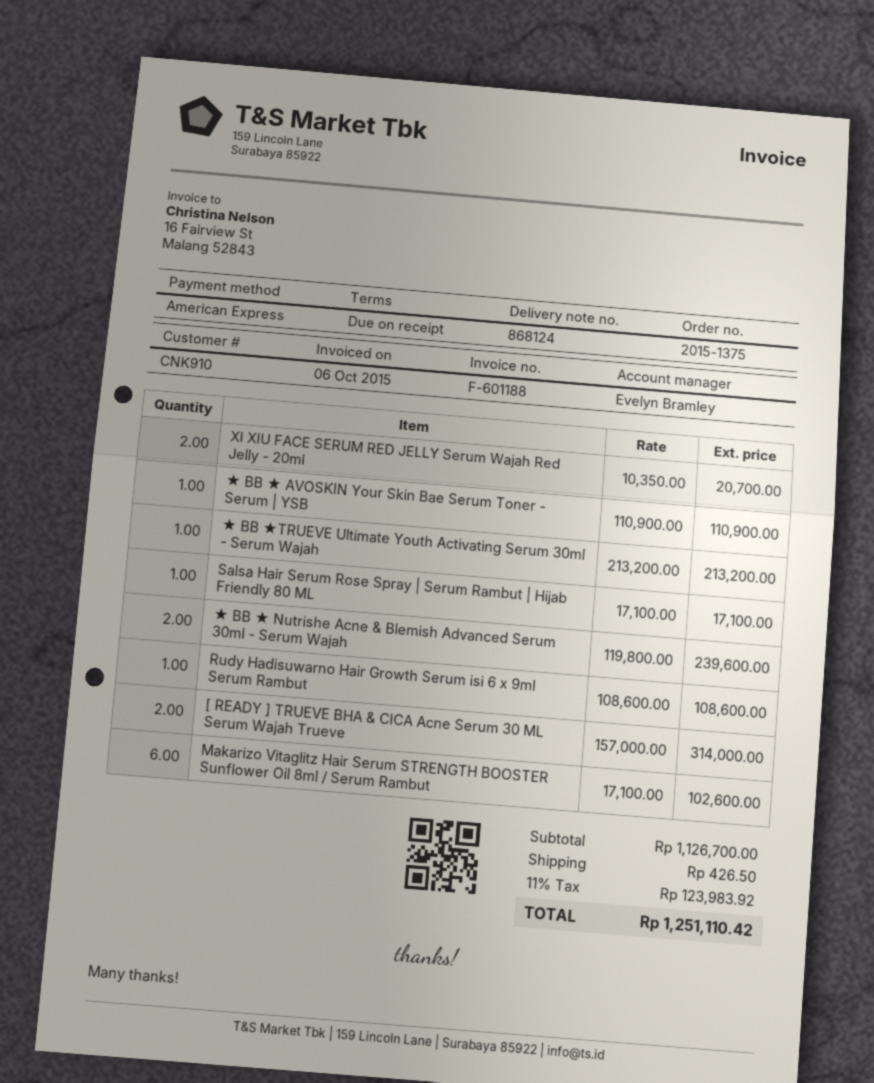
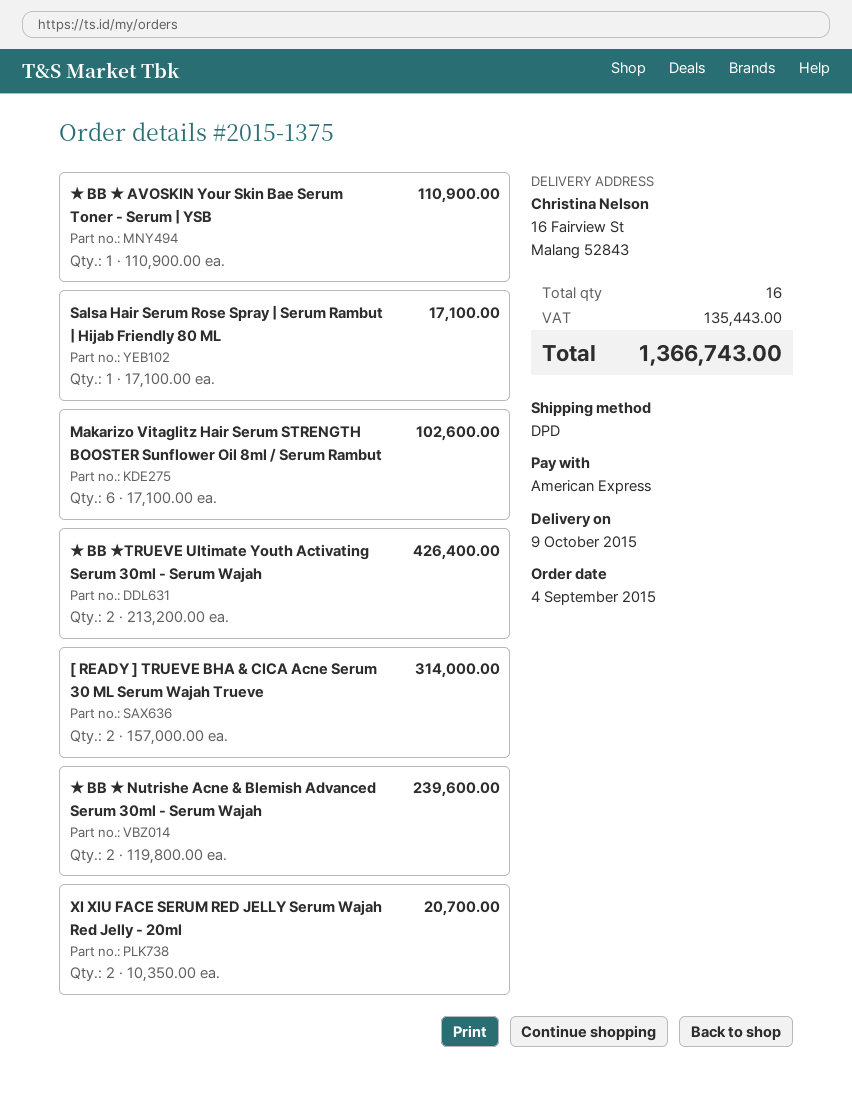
★ BB ★TRUEVE Ultimate Youth Activating Serum 30ml - Serum Wajah: 1 x 213200.00 = 213200.00 -> 2 x 213200.00 = 426400.00
Rudy Hadisuwarno Hair Growth Serum isi 6 x 9ml Serum Rambut: 1 x 108600.00 = 108600.00 -> none
shipping: 426.50 -> none
tax: 123983.92 -> 135443.00
total: 1251110.42 -> 1366743.00

